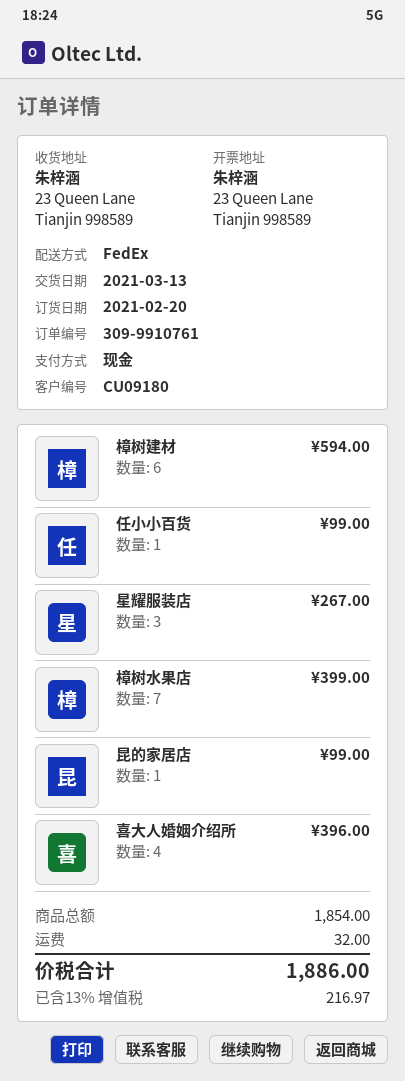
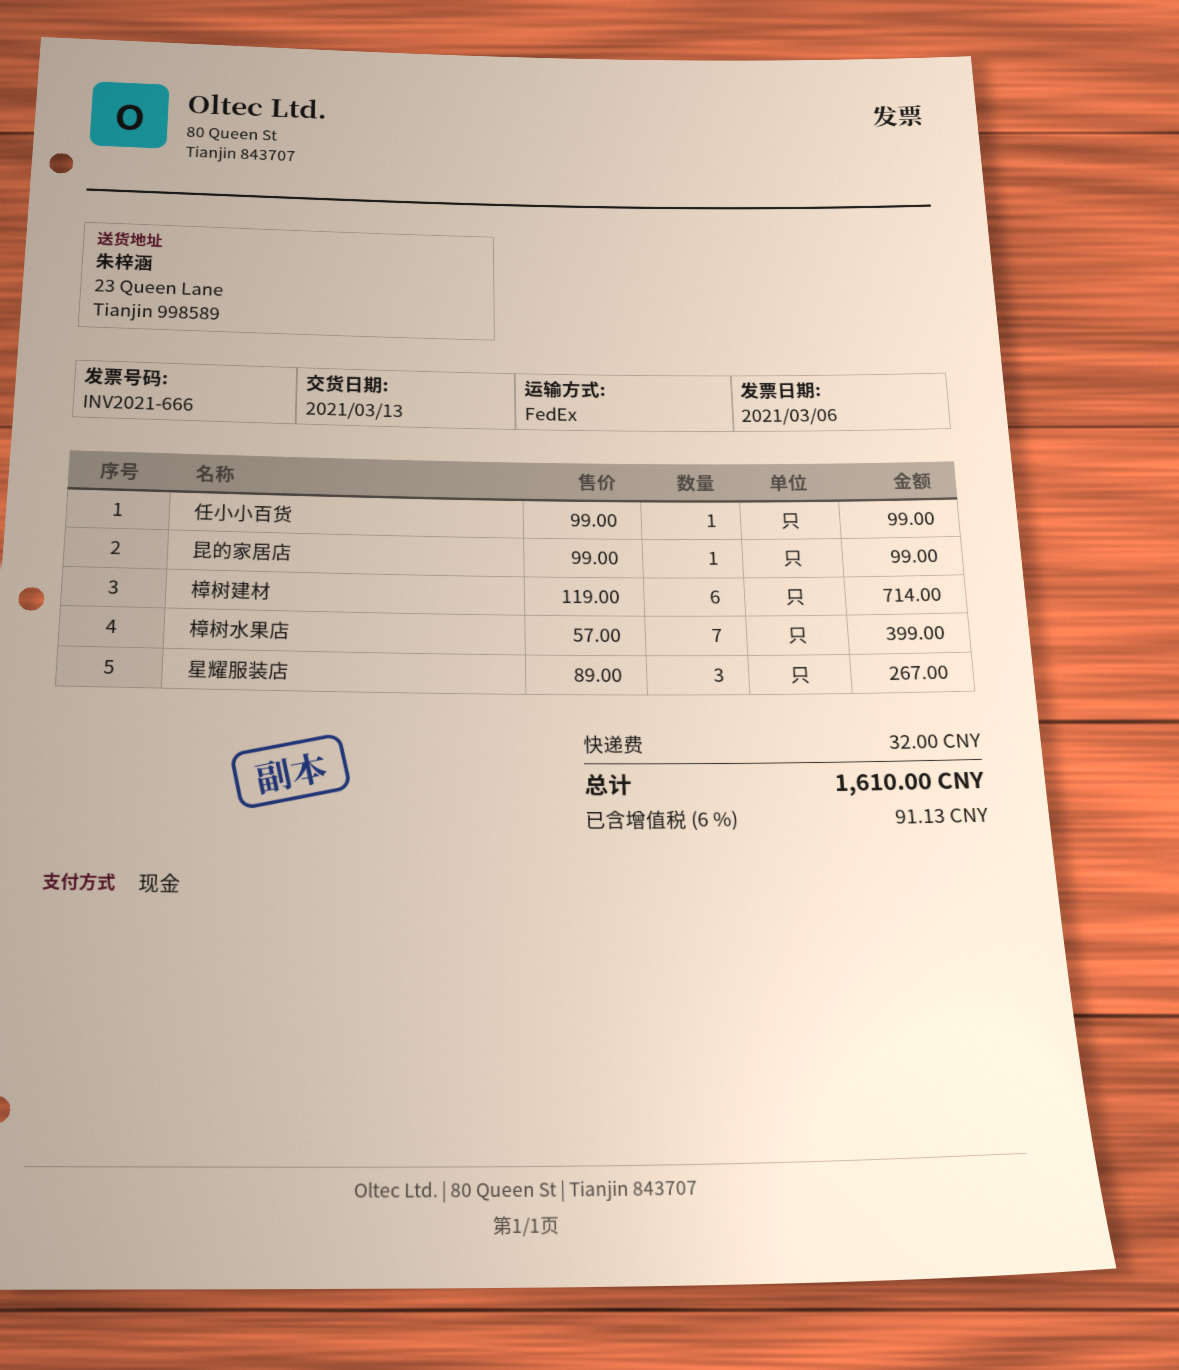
樟树建材: 6 for 594.00 -> 6 for 714.00
喜大人婚姻介绍所: 4 for 396.00 -> none
tax: 13% = 216.97 -> 6% = 91.13
total: 1886.00 -> 1610.00

